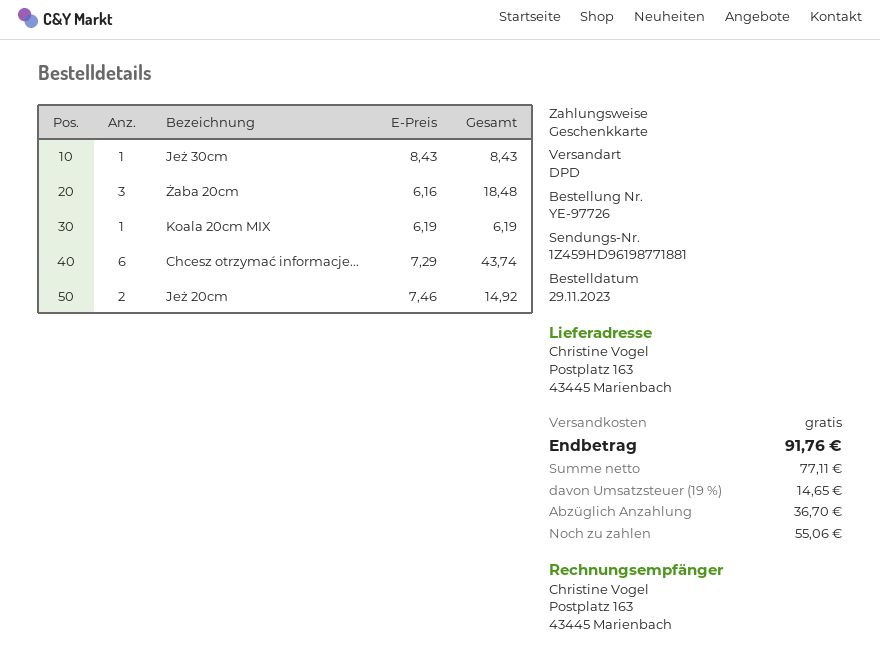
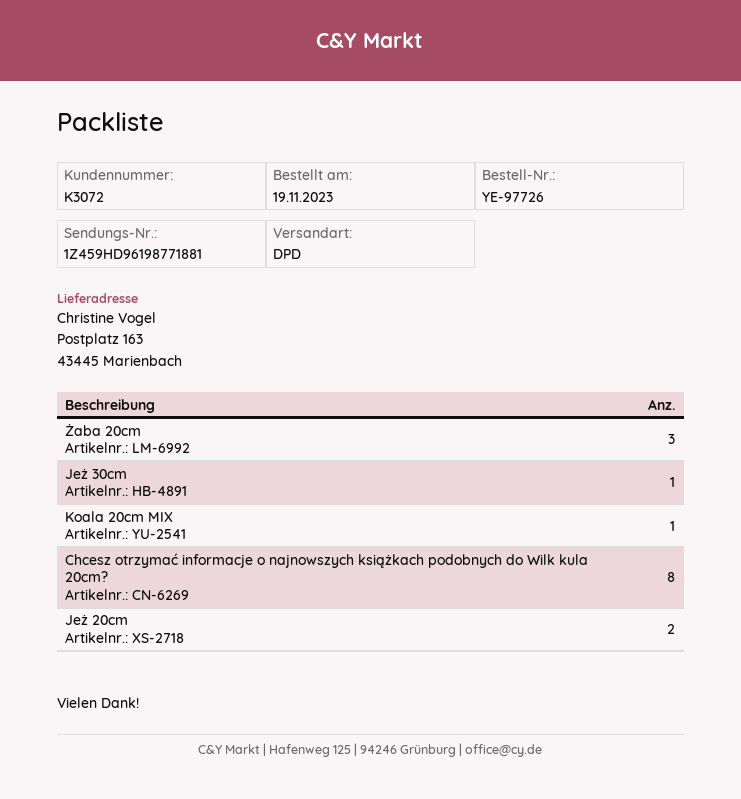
order date: 2023-11-29 -> 2023-11-19
Chcesz otrzymać informacje...: 6 -> 8

